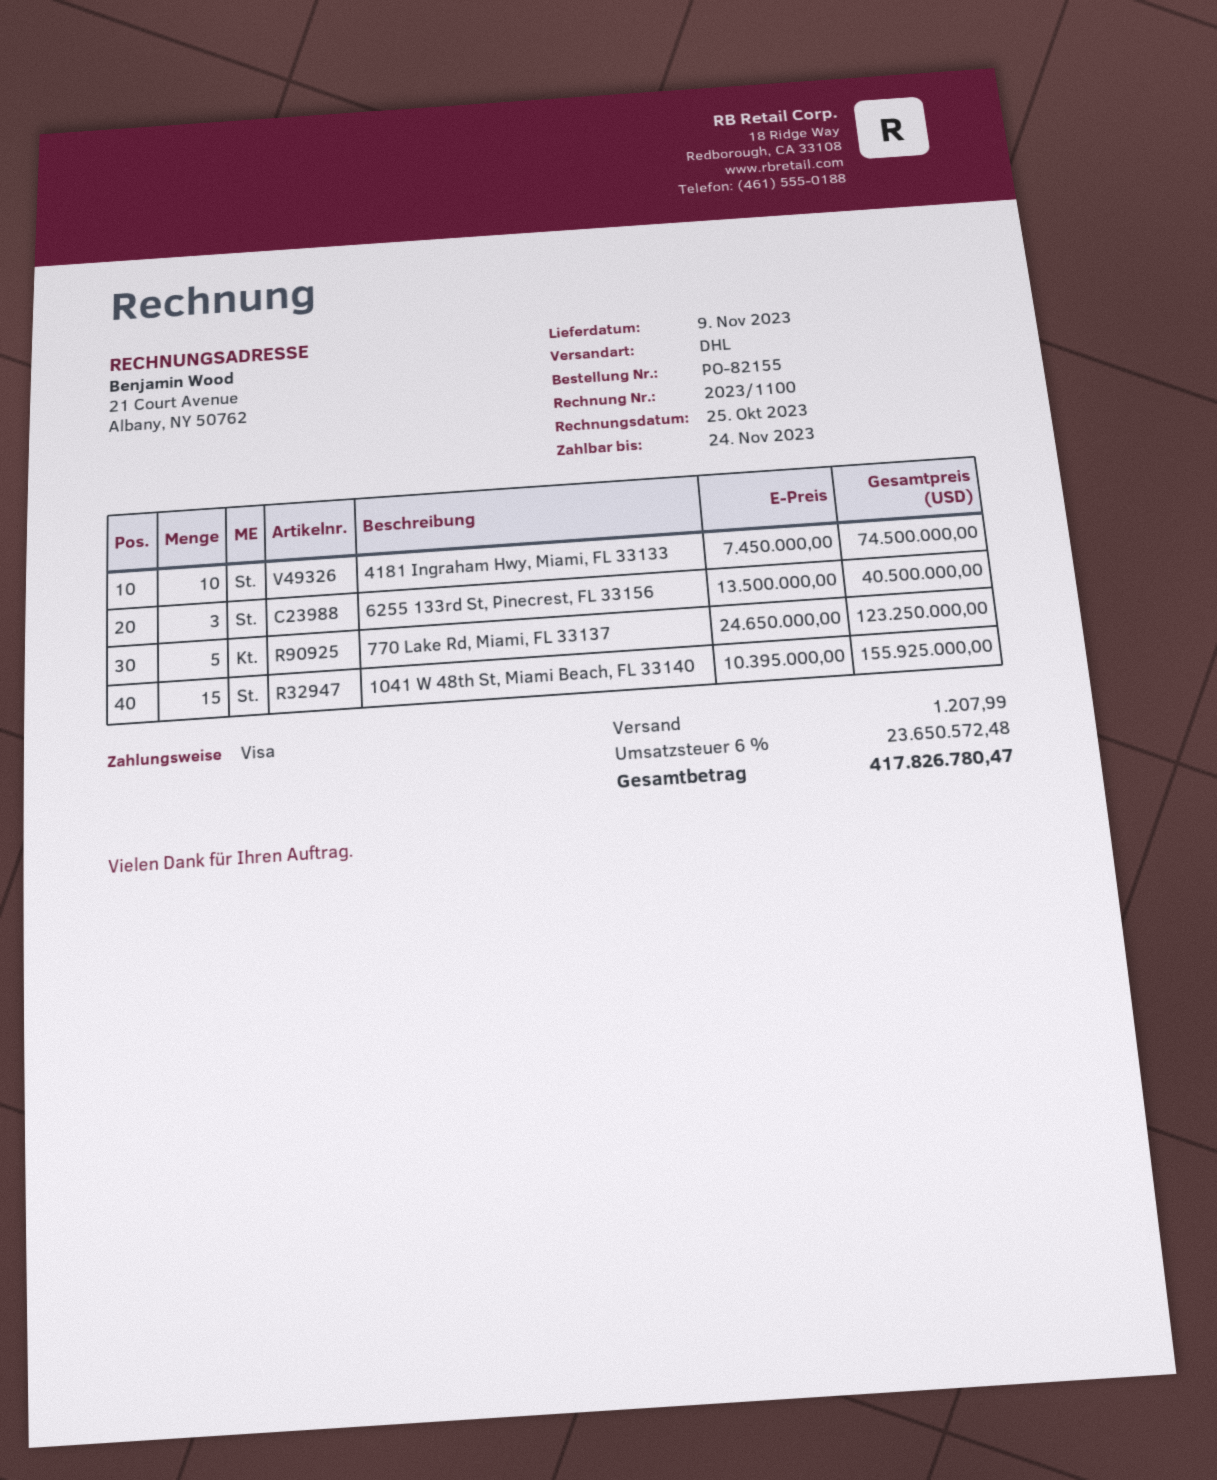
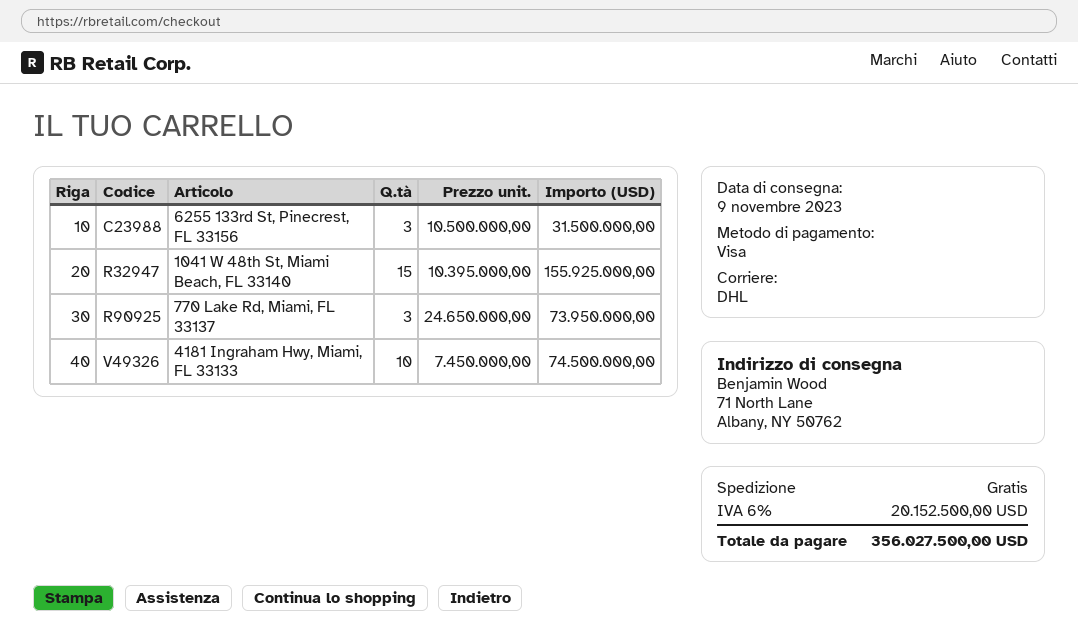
6255 133rd St, Pinecrest, FL 33156: 3 x 13500000.00 = 40500000.00 -> 3 x 10500000.00 = 31500000.00
770 Lake Rd, Miami, FL 33137: 5 x 24650000.00 = 123250000.00 -> 3 x 24650000.00 = 73950000.00
shipping: 1207.99 -> 0.00
tax: 6% = 23650572.48 -> 6% = 20152500.00
total: 417826780.47 -> 356027500.00

